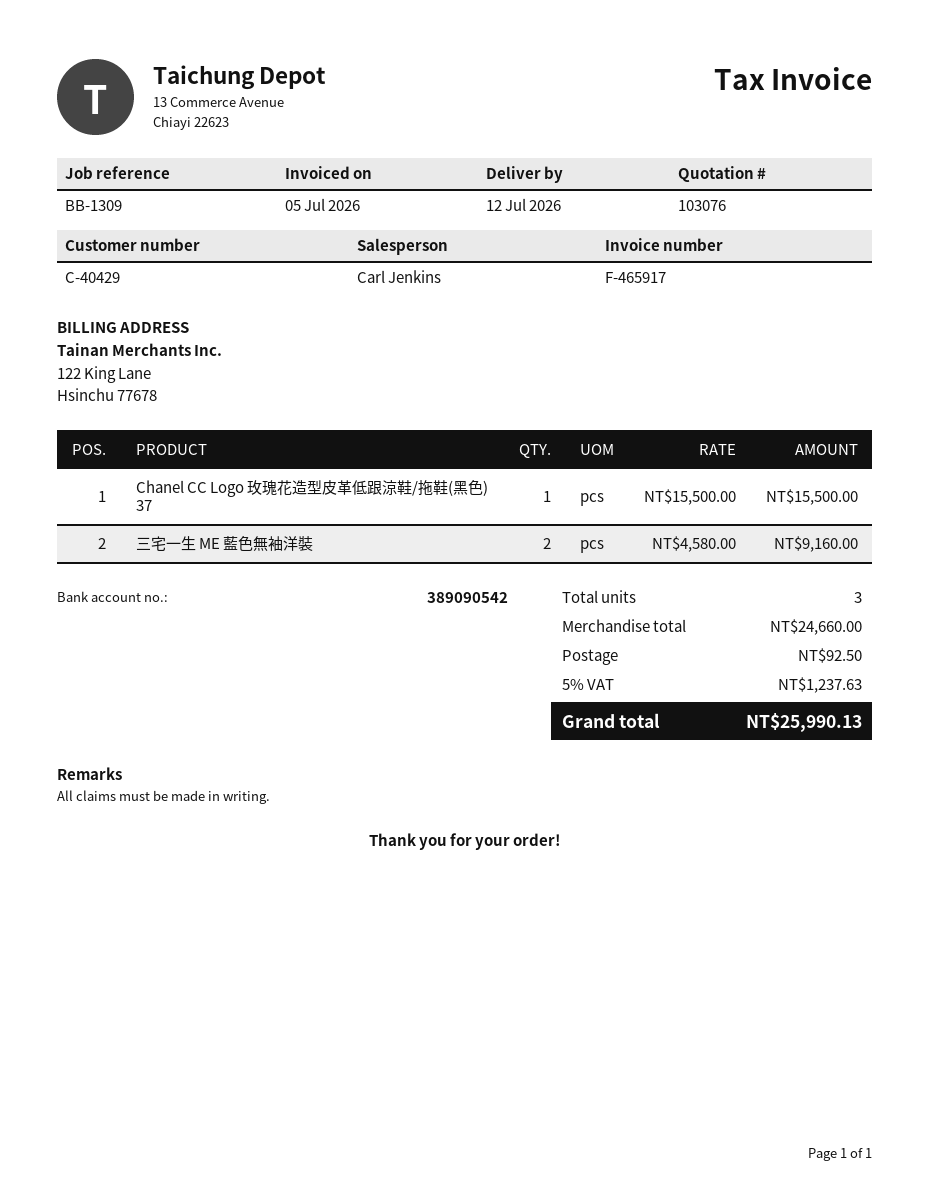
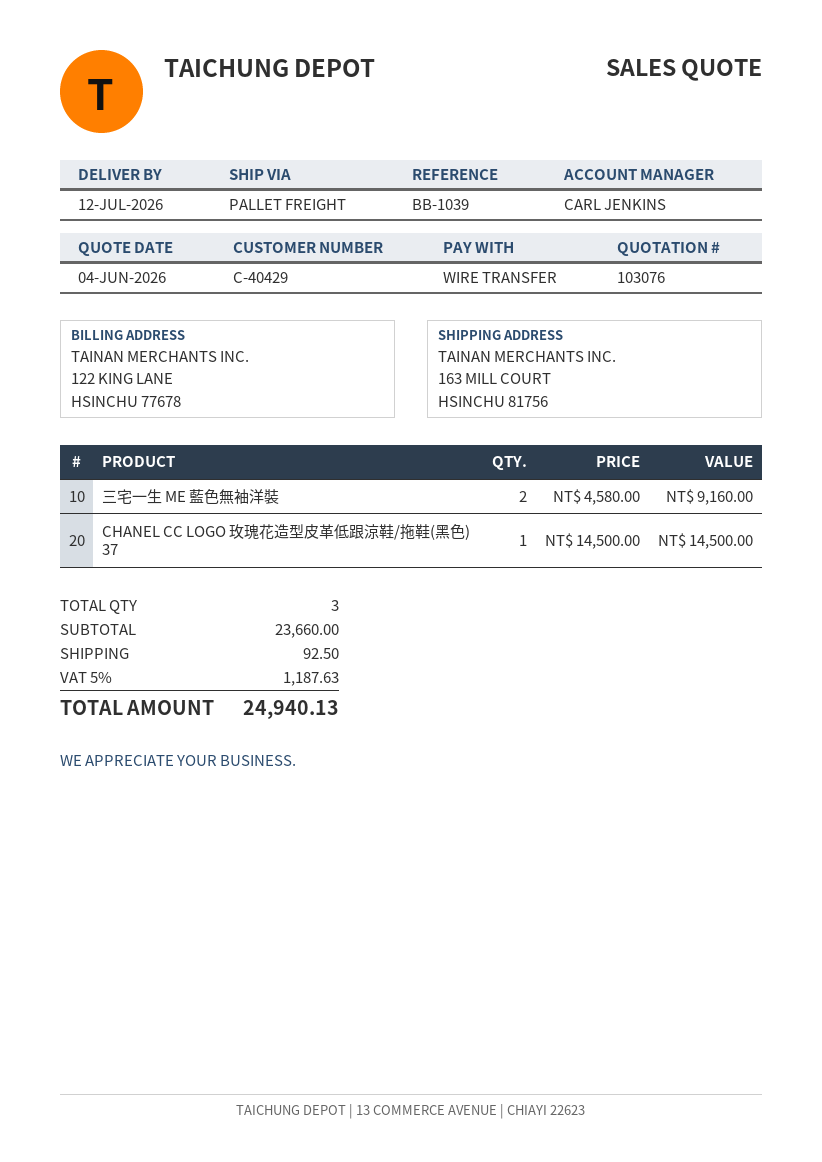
reference: BB-1309 -> BB-1039
Chanel CC Logo 玫瑰花造型皮革低跟涼鞋/拖鞋(黑色) 37: 1 x 15500.00 = 15500.00 -> 1 x 14500.00 = 14500.00
subtotal: 24660.00 -> 23660.00
tax: 5% = 1237.63 -> 5% = 1187.63
total: 25990.13 -> 24940.13

